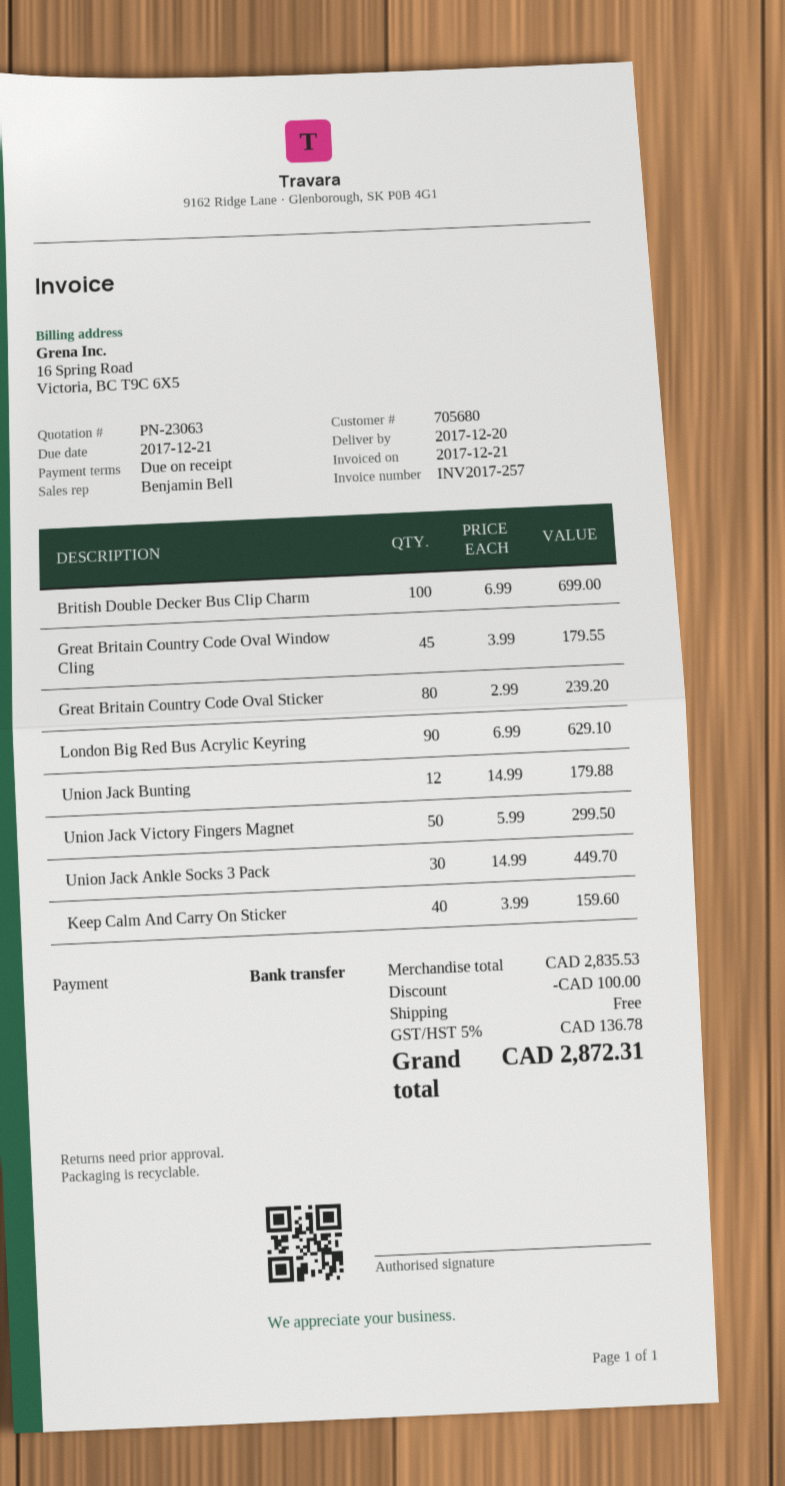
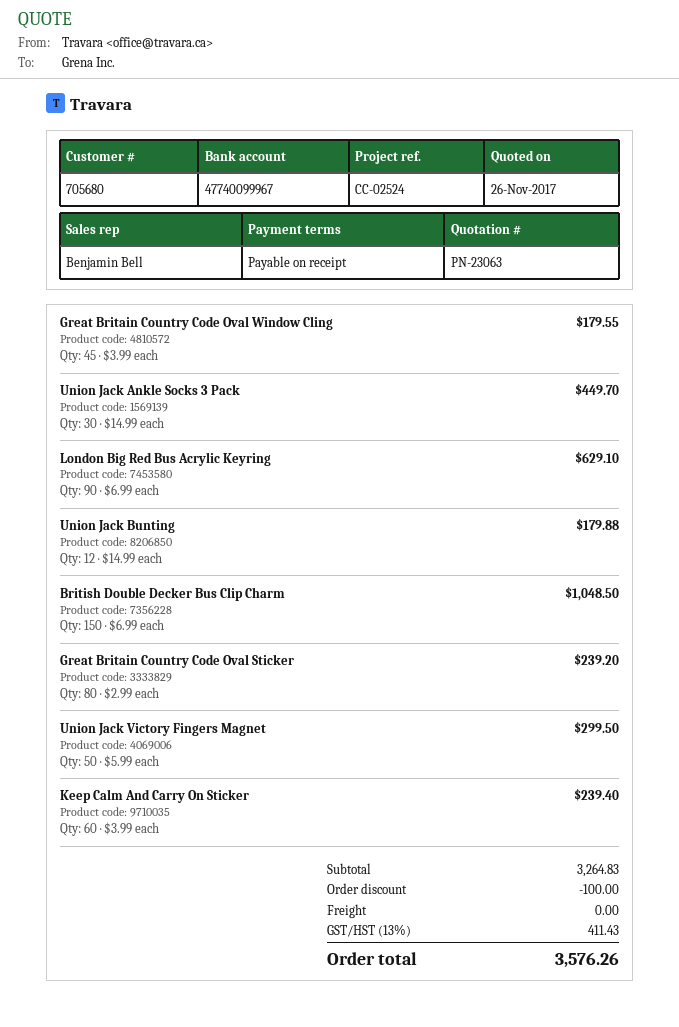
British Double Decker Bus Clip Charm: 100 x 6.99 = 699.00 -> 150 x 6.99 = 1048.50
Keep Calm And Carry On Sticker: 40 x 3.99 = 159.60 -> 60 x 3.99 = 239.40
subtotal: 2835.53 -> 3264.83
tax: 5% = 136.78 -> 13% = 411.43
total: 2872.31 -> 3576.26

